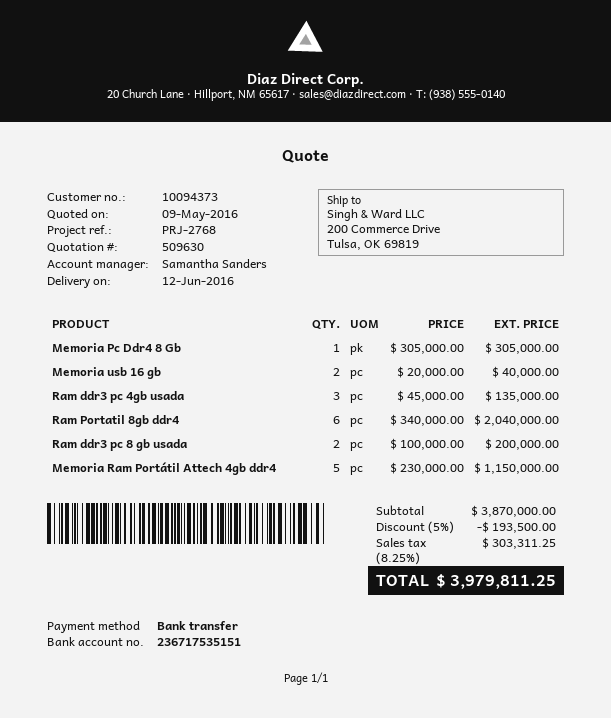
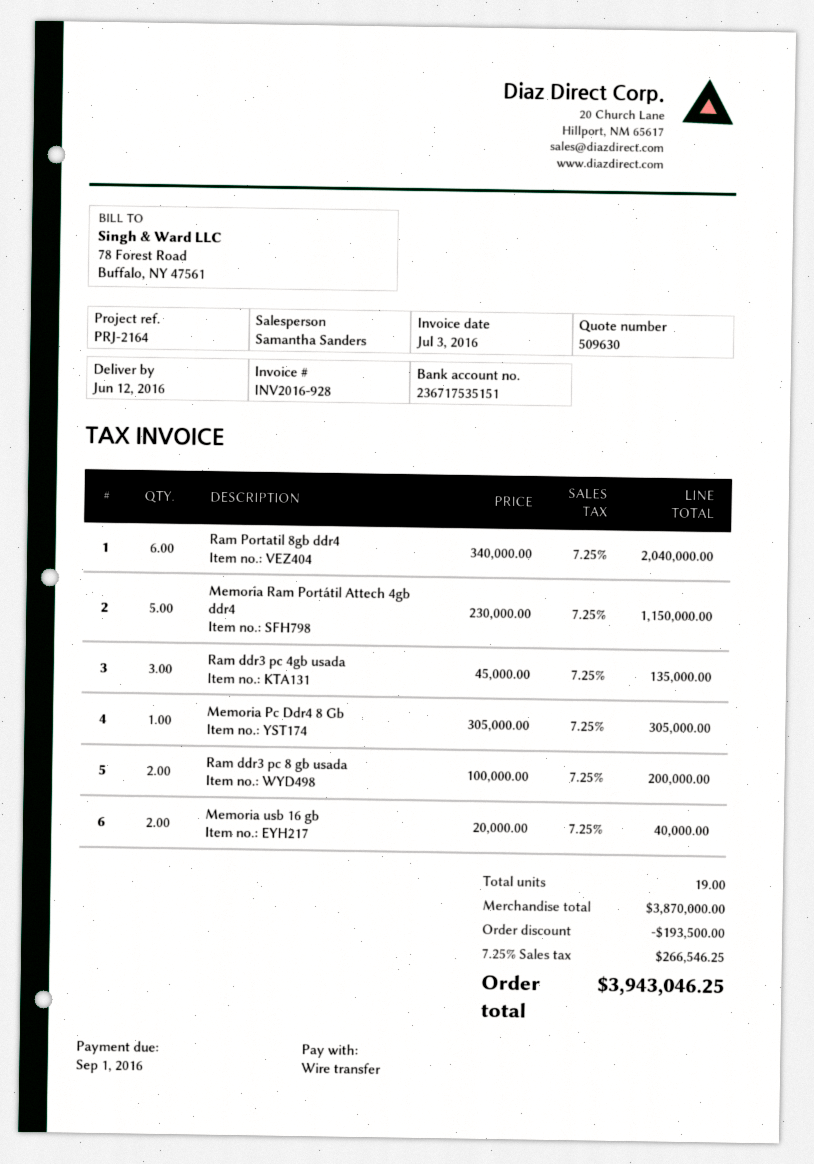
reference: PRJ-2768 -> PRJ-2164
tax: 8.25% = 303311.25 -> 7.25% = 266546.25
total: 3979811.25 -> 3943046.25

